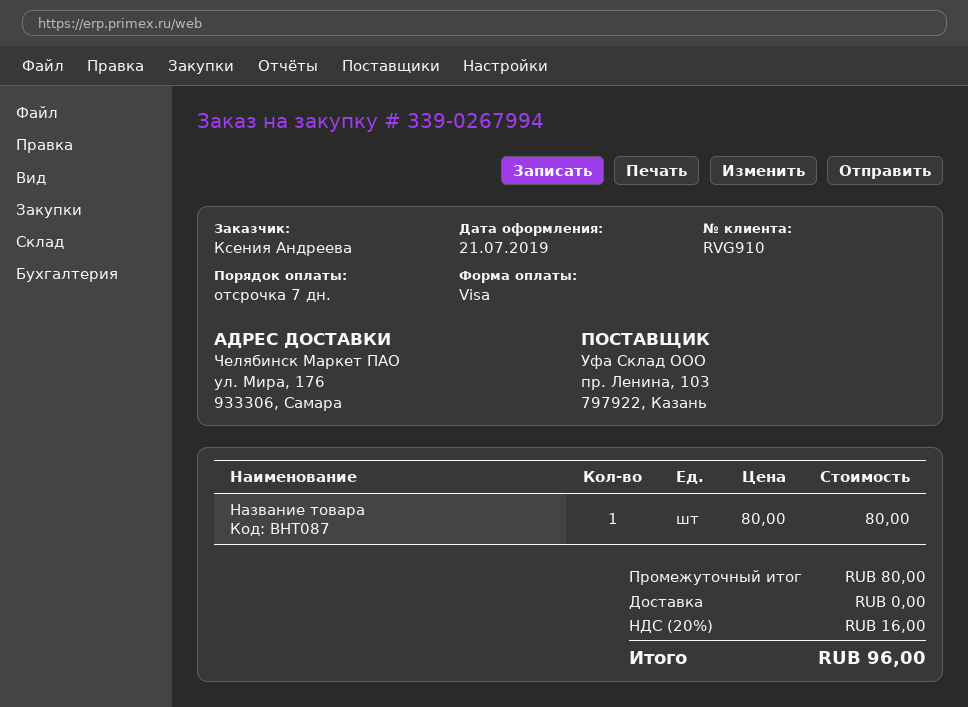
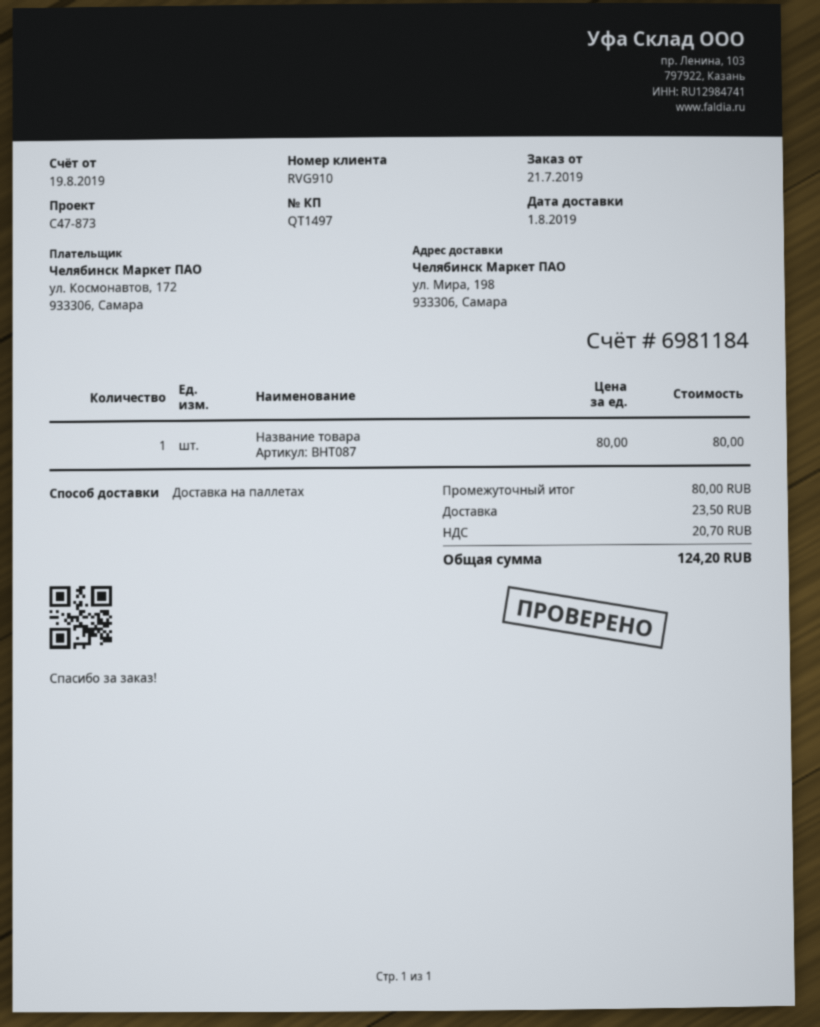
ship to: ул. Мира, 176, 933306, Самара -> ул. Мира, 198, 933306, Самара
shipping: 0.00 -> 23.50
tax: 16.00 -> 20.70
total: 96.00 -> 124.20

